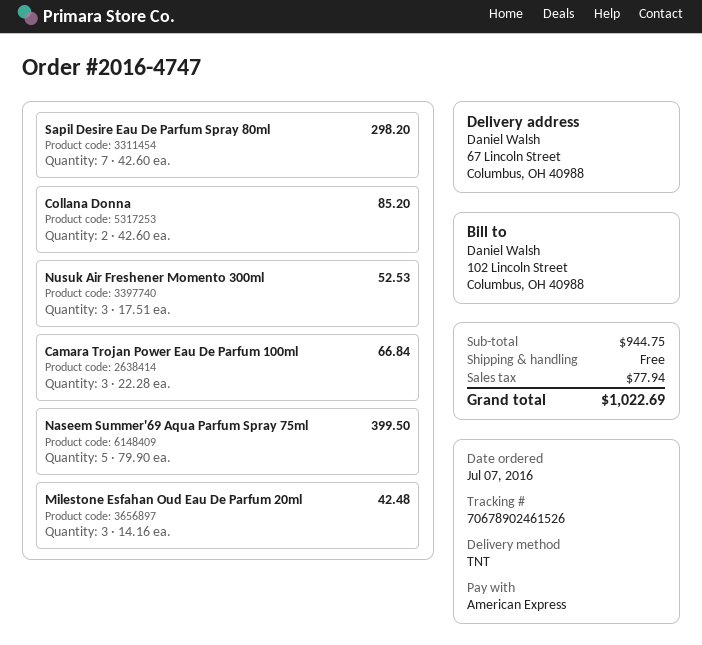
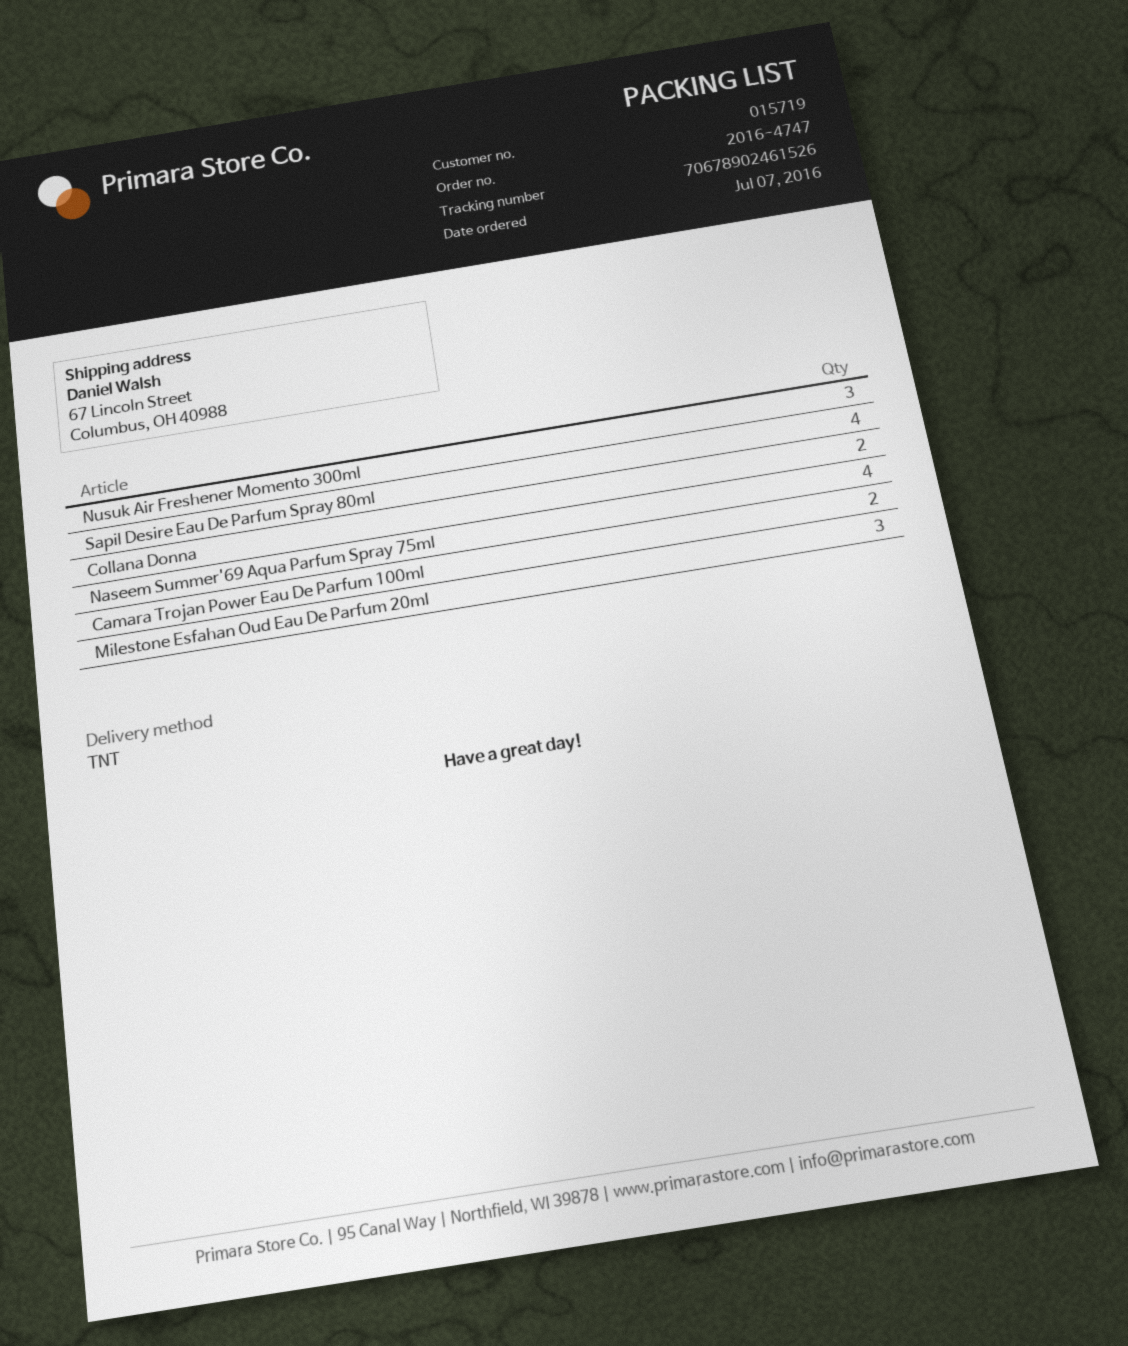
Sapil Desire Eau De Parfum Spray 80ml: 7 -> 4
Camara Trojan Power Eau De Parfum 100ml: 3 -> 2
Naseem Summer'69 Aqua Parfum Spray 75ml: 5 -> 4

